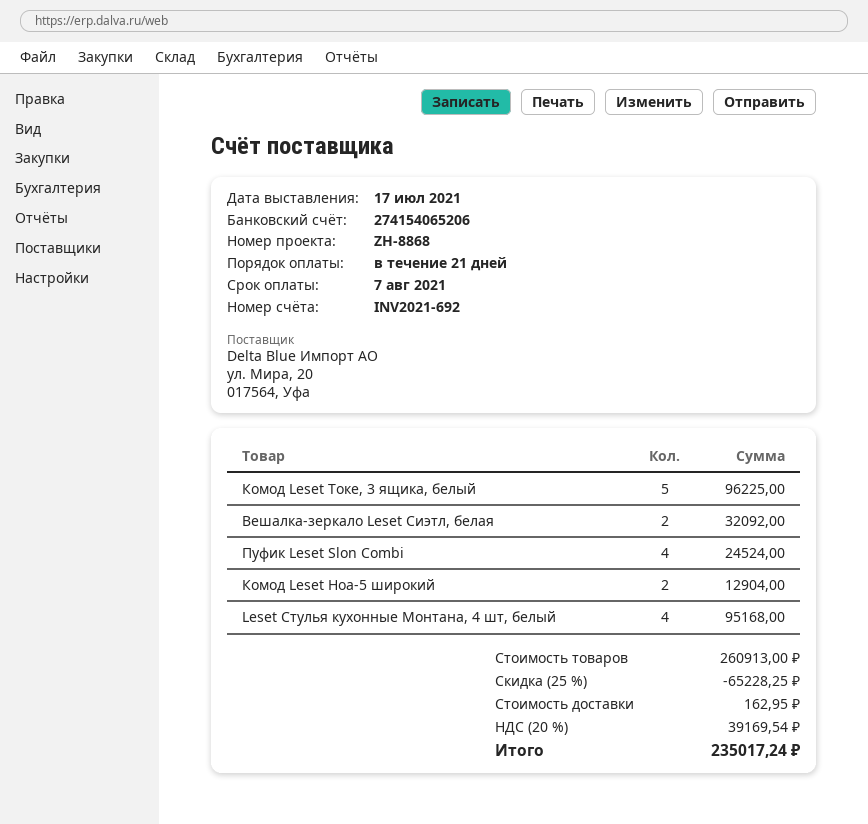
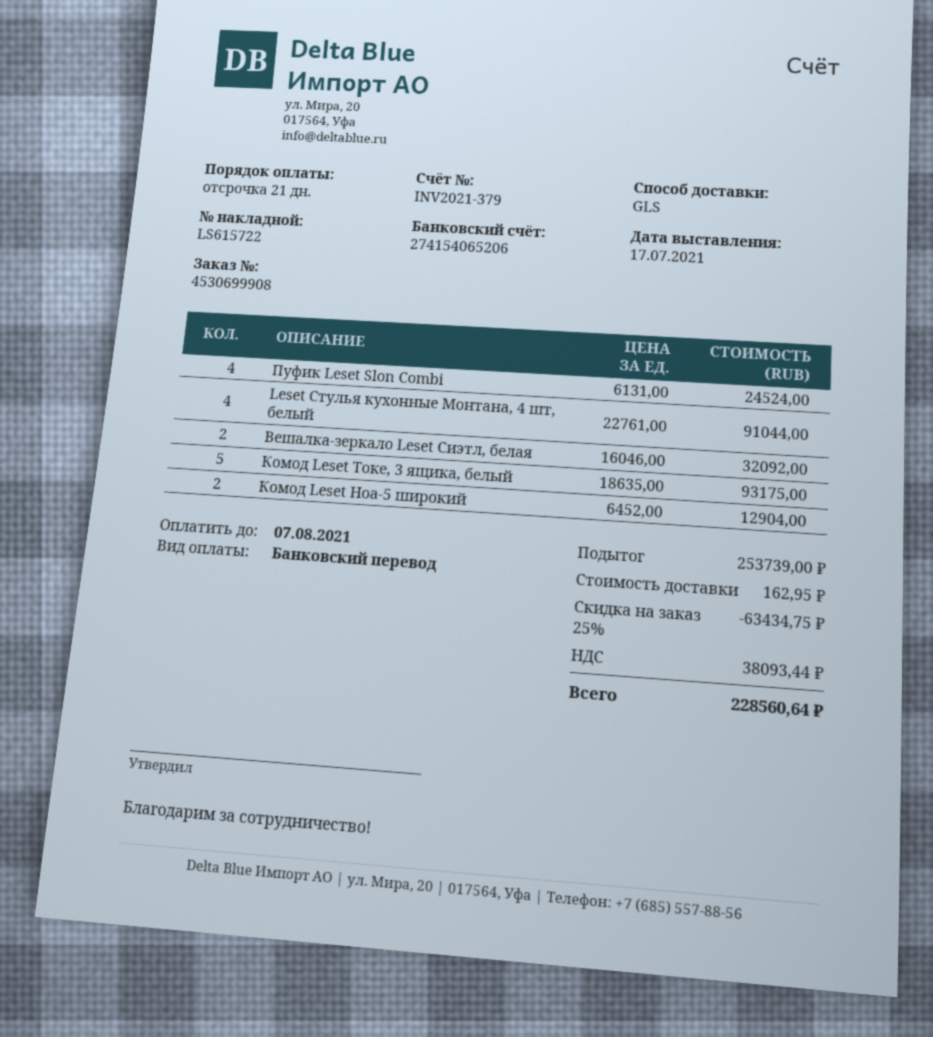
invoice number: INV2021-692 -> INV2021-379
Комод Leset Токе, 3 ящика, белый: 5 for 96225.00 -> 5 for 93175.00
Leset Стулья кухонные Монтана, 4 шт, белый: 4 for 95168.00 -> 4 for 91044.00
subtotal: 260913.00 -> 253739.00
discount: 25% = 65228.25 -> 25% = 63434.75
tax: 39169.54 -> 38093.44
total: 235017.24 -> 228560.64

